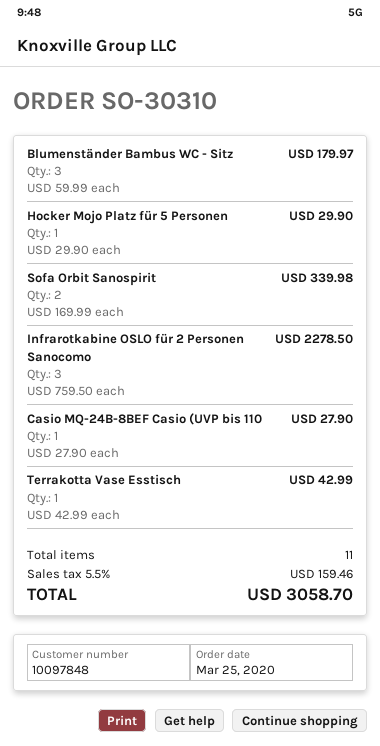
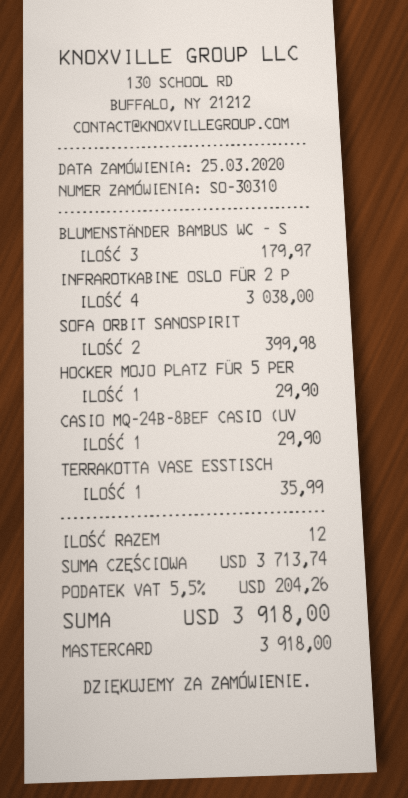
Sofa Orbit Sanospirit: 2 for 339.98 -> 2 for 399.98
Infrarotkabine OSLO für 2 Personen Sanocomo: 3 for 2278.50 -> 4 for 3038.00
Casio MQ-24B-8BEF Casio (UVP bis 110: 1 for 27.90 -> 1 for 29.90
Terrakotta Vase Esstisch: 1 for 42.99 -> 1 for 35.99
total quantity: 11 -> 12
tax: 5.5% = 159.46 -> 5.5% = 204.26
total: 3058.70 -> 3918.00

